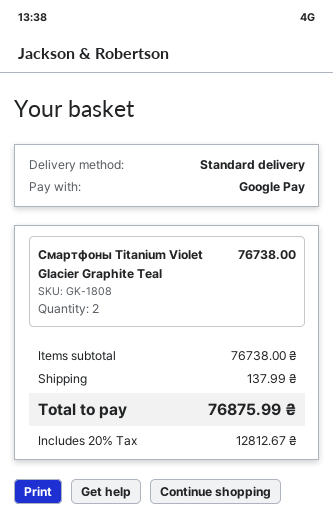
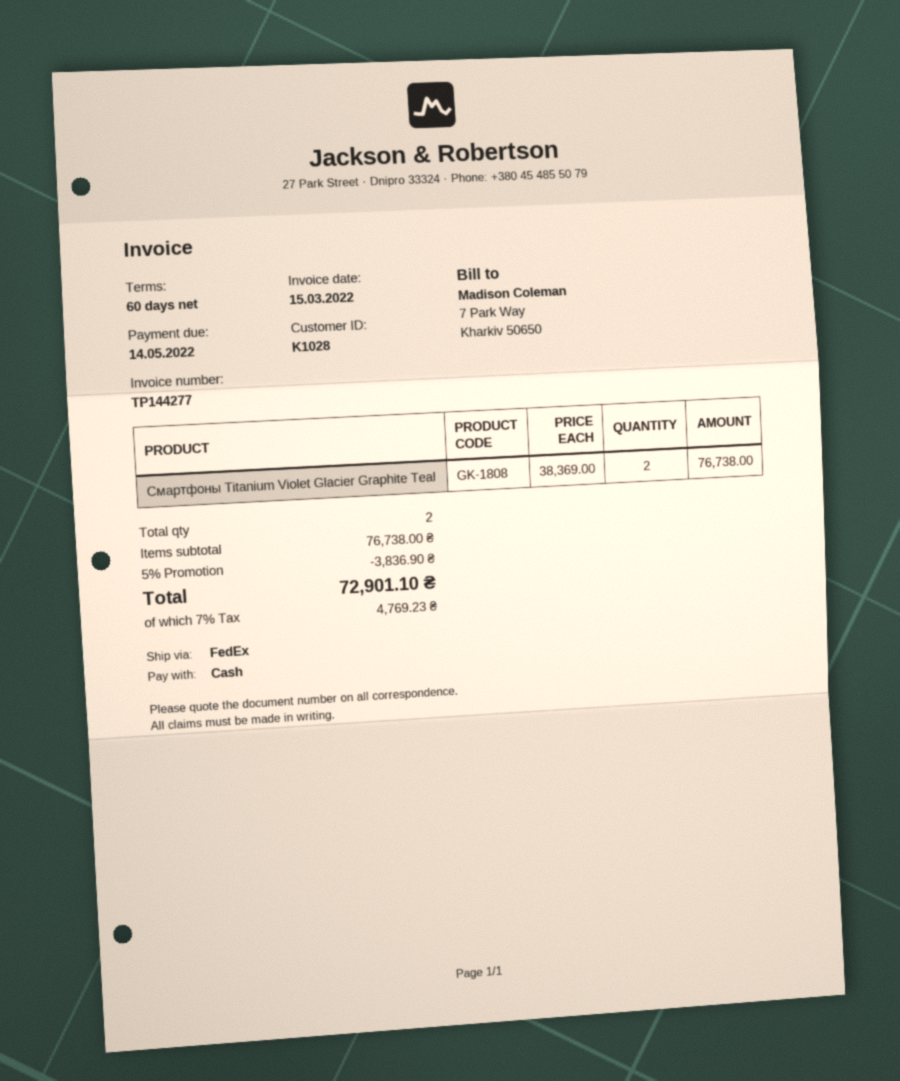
payment method: Google Pay -> cash
shipping method: standard -> FedEx
discount: none -> 5% = 3836.90
shipping: 137.99 -> none
tax: 20% = 12812.67 -> 7% = 4769.23
total: 76875.99 -> 72901.10

